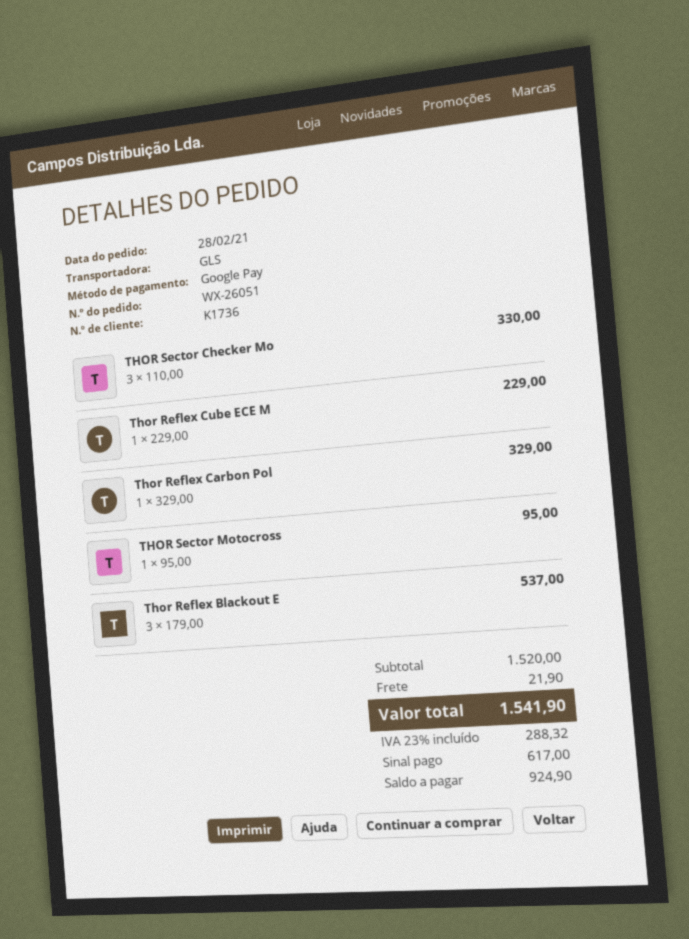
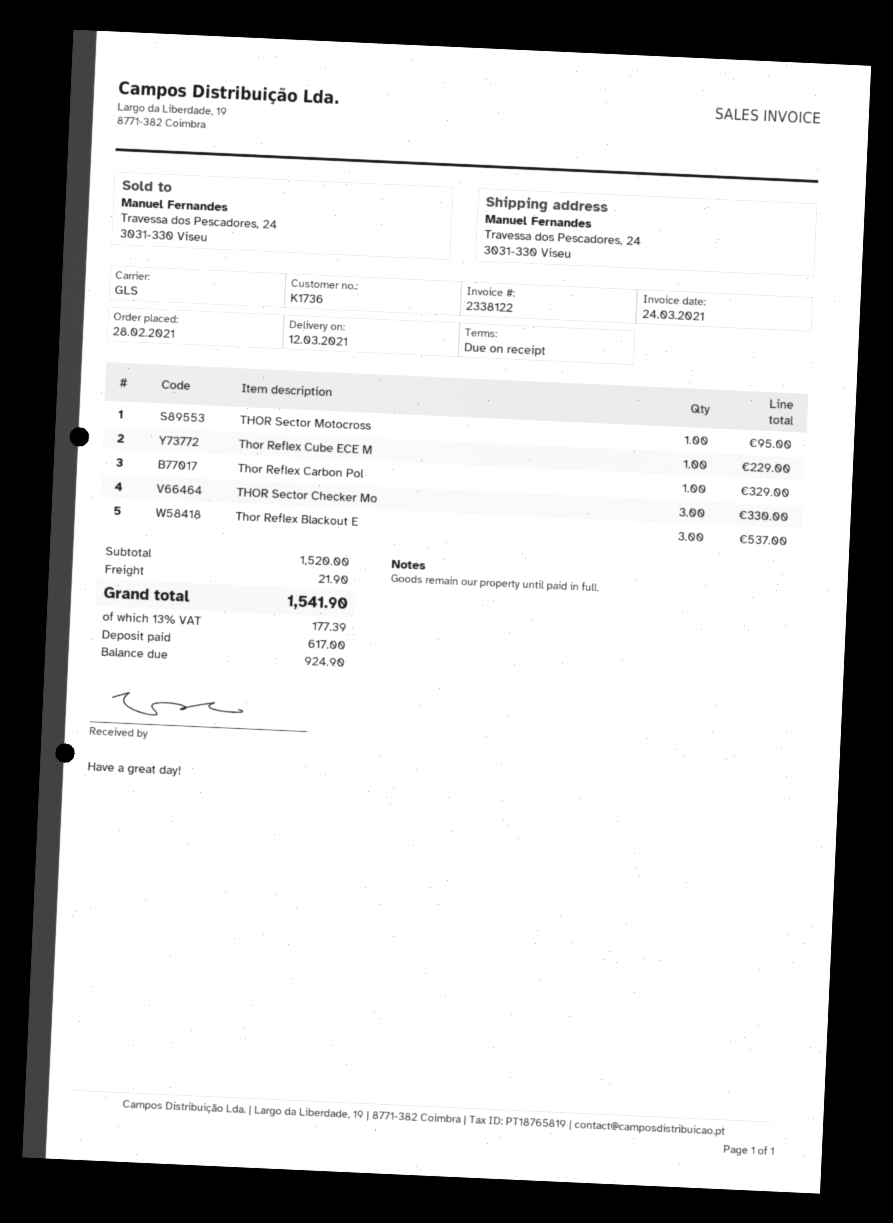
tax: 23% = 288.32 -> 13% = 177.39

